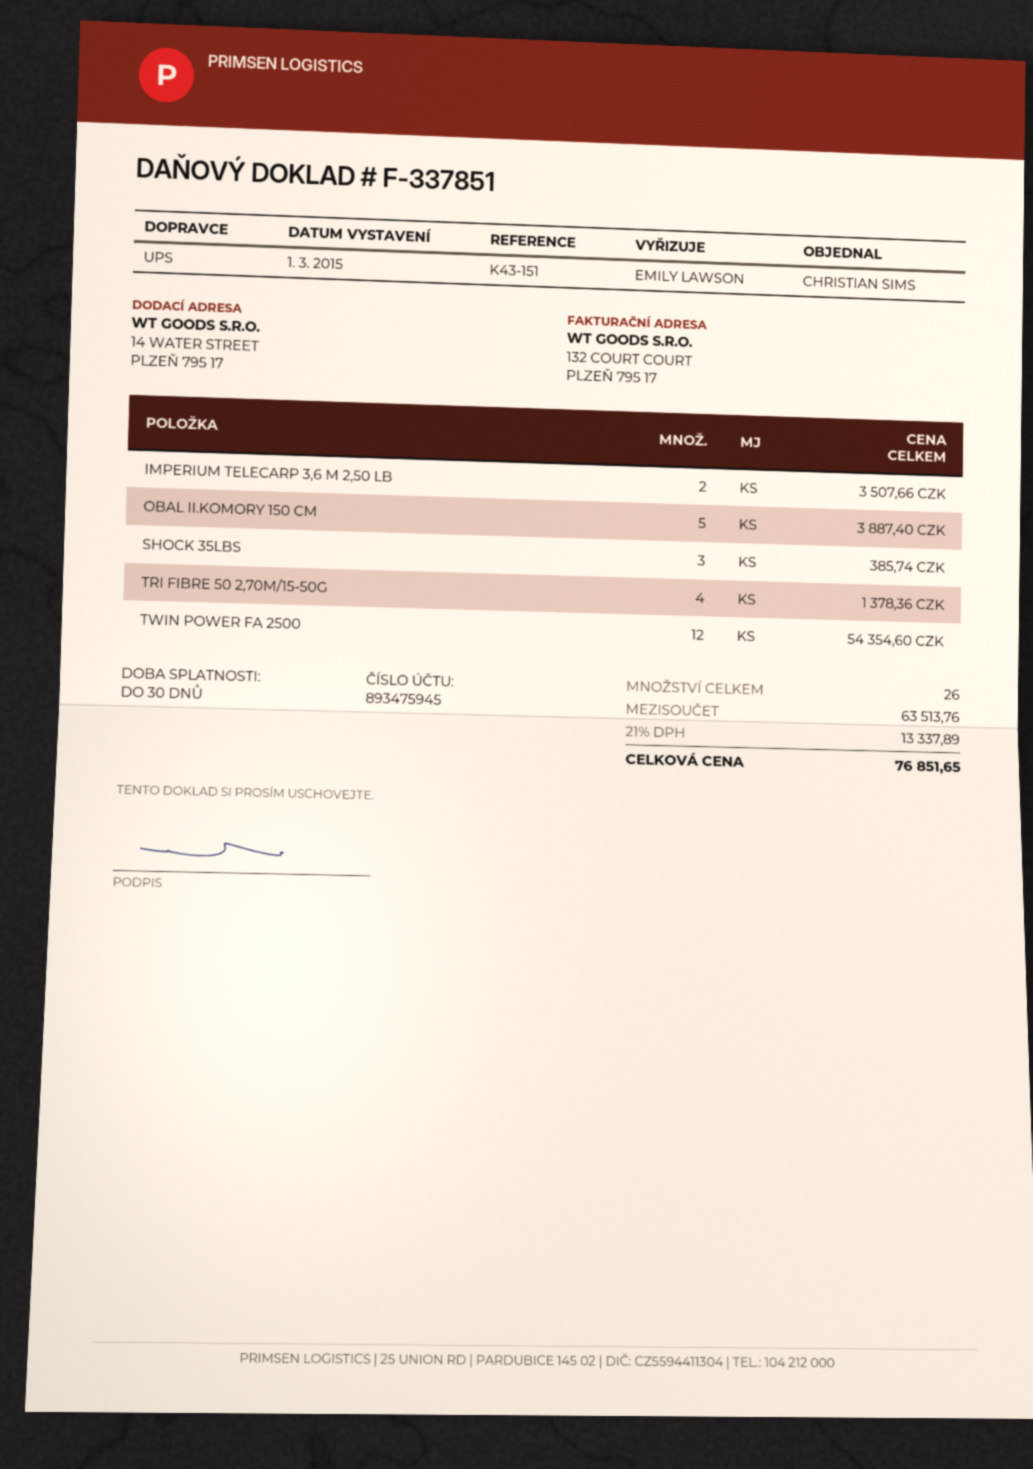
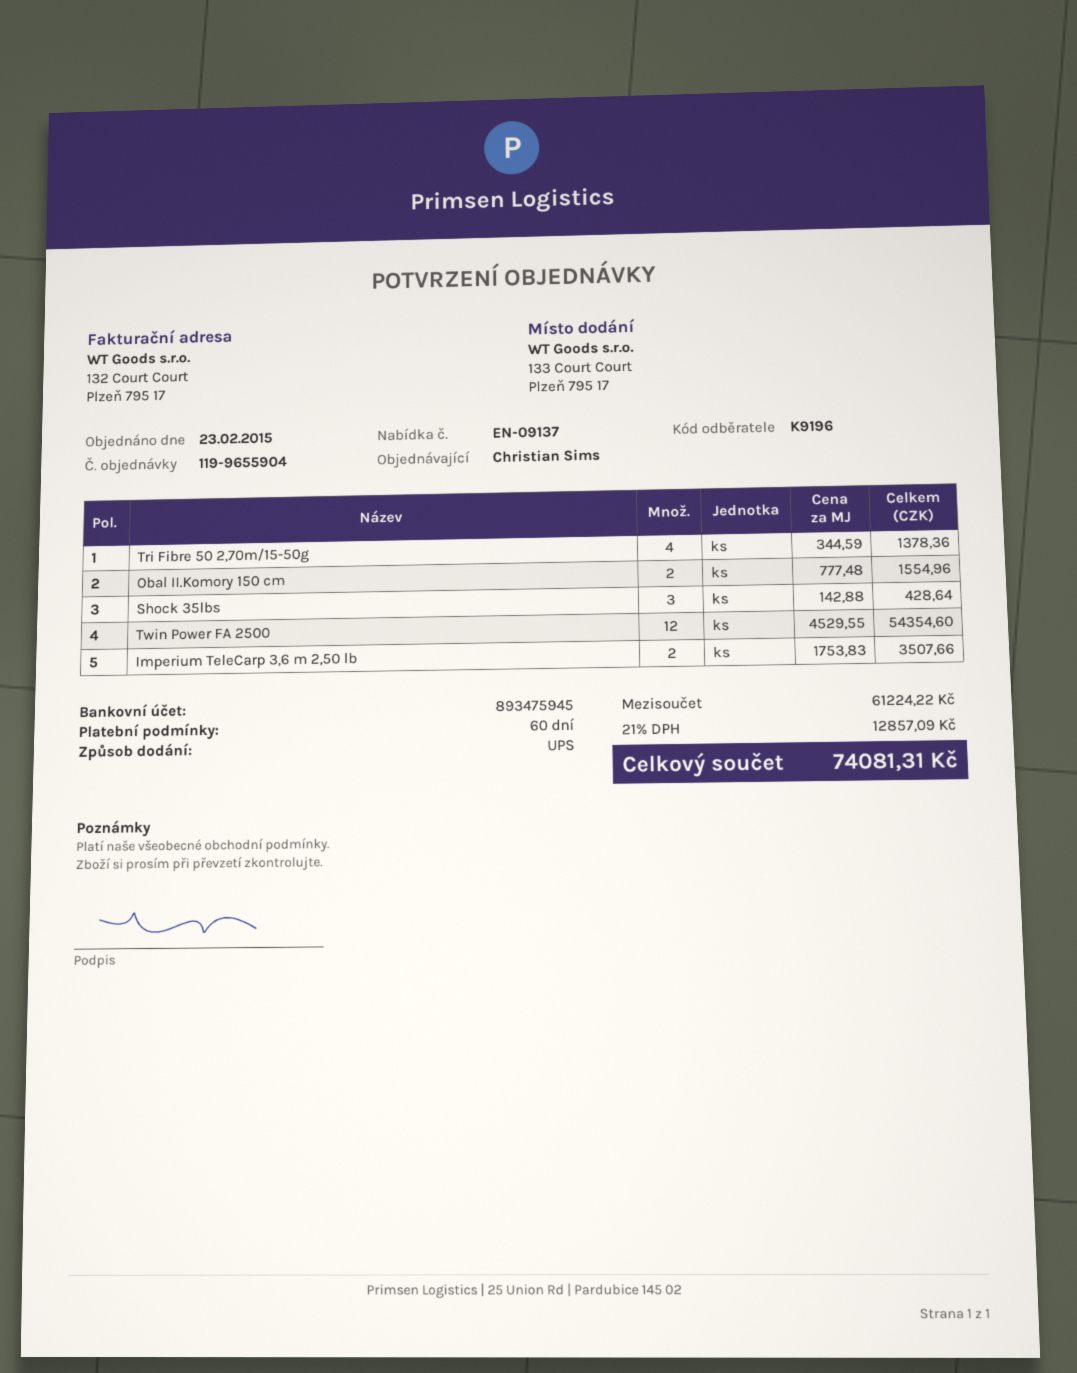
payment terms: 30 days -> 60 days
ship to: 14 WATER STREET, PLZEŇ 795 17 -> 133 Court Court, Plzeň 795 17
OBAL II.KOMORY 150 CM: 5 for 3887.40 -> 2 for 1554.96
SHOCK 35LBS: 3 for 385.74 -> 3 for 428.64
subtotal: 63513.76 -> 61224.22
tax: 21% = 13337.89 -> 21% = 12857.09
total: 76851.65 -> 74081.31

